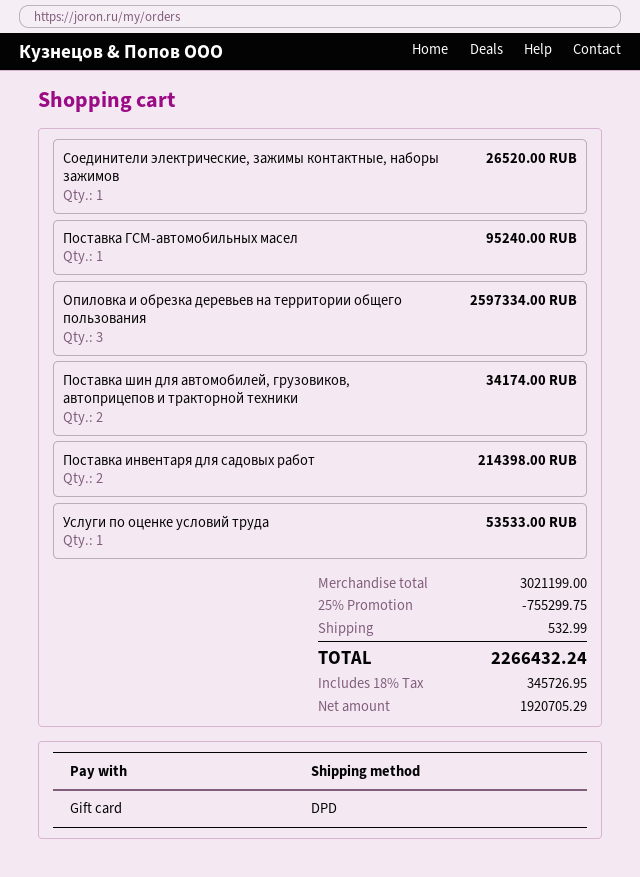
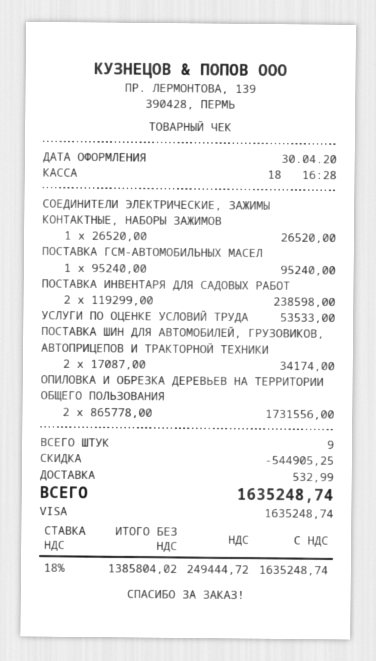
payment method: gift card -> Visa
Опиловка и обрезка деревьев на территории общего пользования: 3 for 2597334.00 -> 2 for 1731556.00
Поставка инвентаря для садовых работ: 2 for 214398.00 -> 2 for 238598.00
discount: 755299.75 -> 544905.25
net: 1920705.29 -> 1385804.02
tax: 18% = 345726.95 -> 18% = 249444.72
total: 2266432.24 -> 1635248.74

